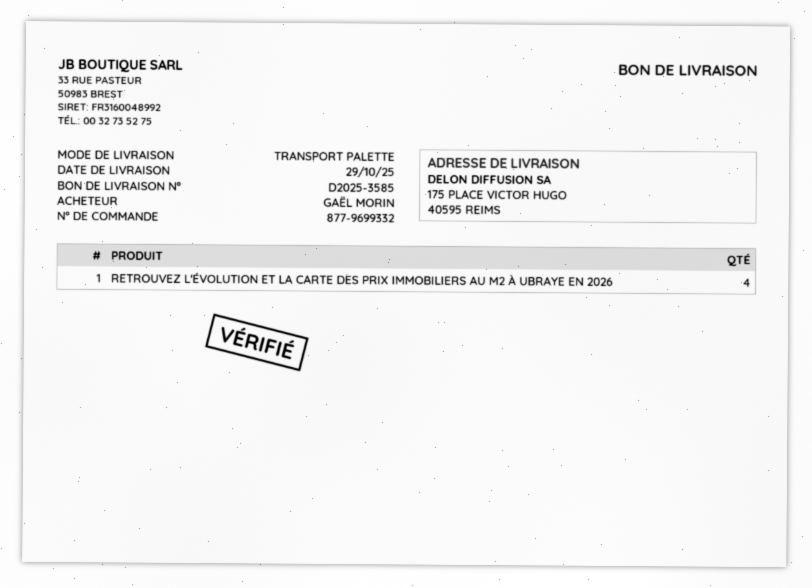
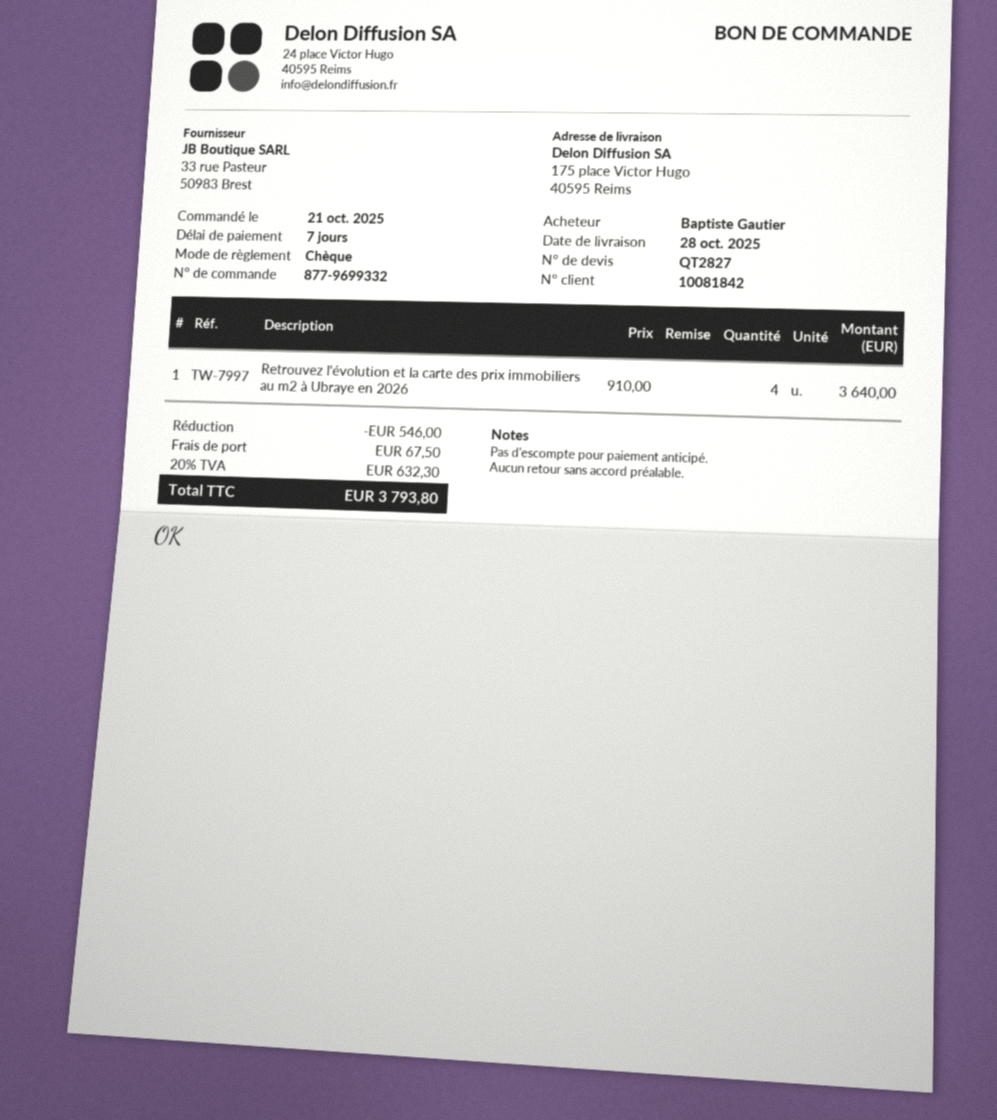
delivery date: 2025-10-29 -> 2025-10-28
ordered by: GAËL MORIN -> Baptiste Gautier

